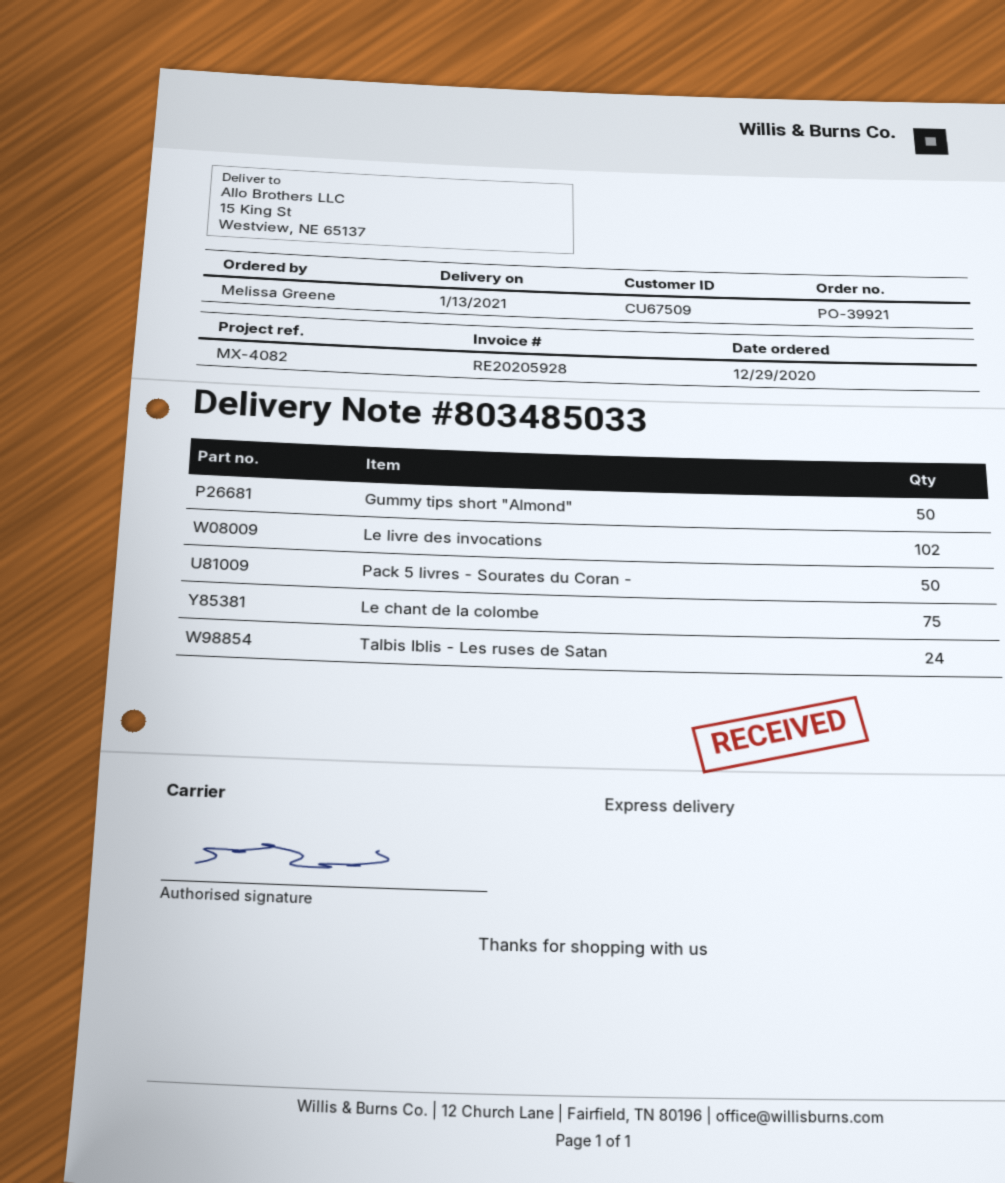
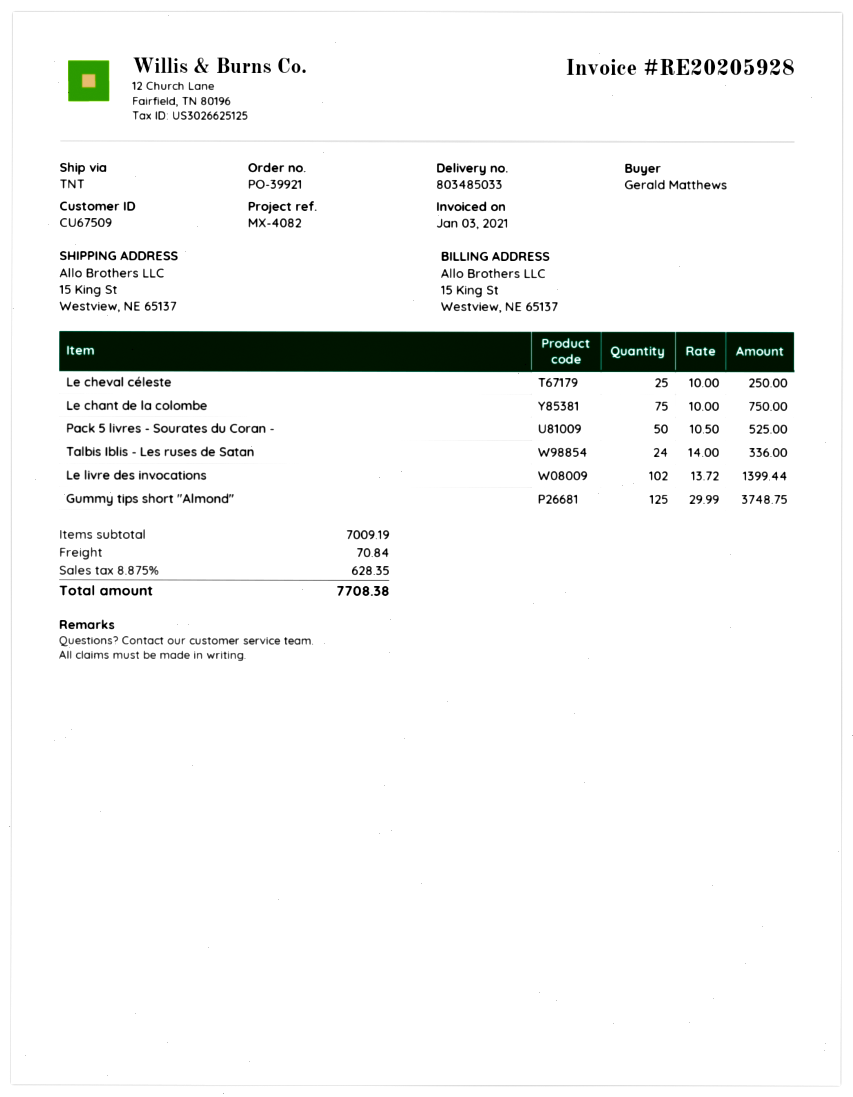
ordered by: Melissa Greene -> Gerald Matthews
shipping method: express -> TNT
Gummy tips short "Almond": 50 -> 125
Le cheval céleste: none -> 25

